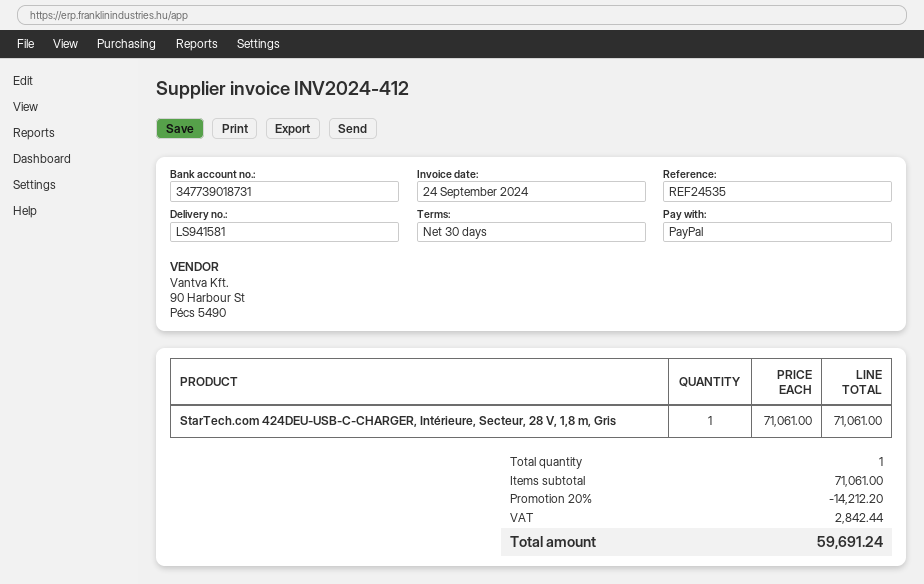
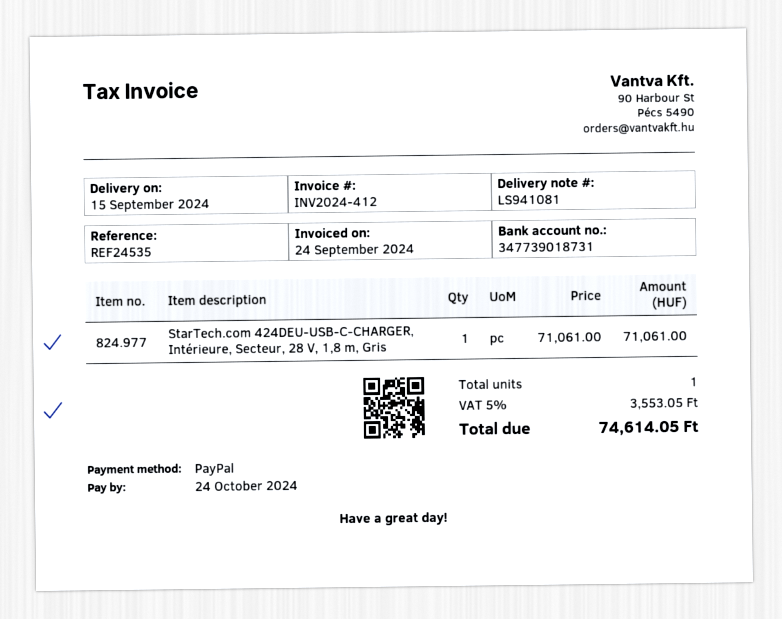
delivery note number: LS941581 -> LS941081
discount: 20% = 14212.20 -> none
tax: 2842.44 -> 3553.05
total: 59691.24 -> 74614.05

